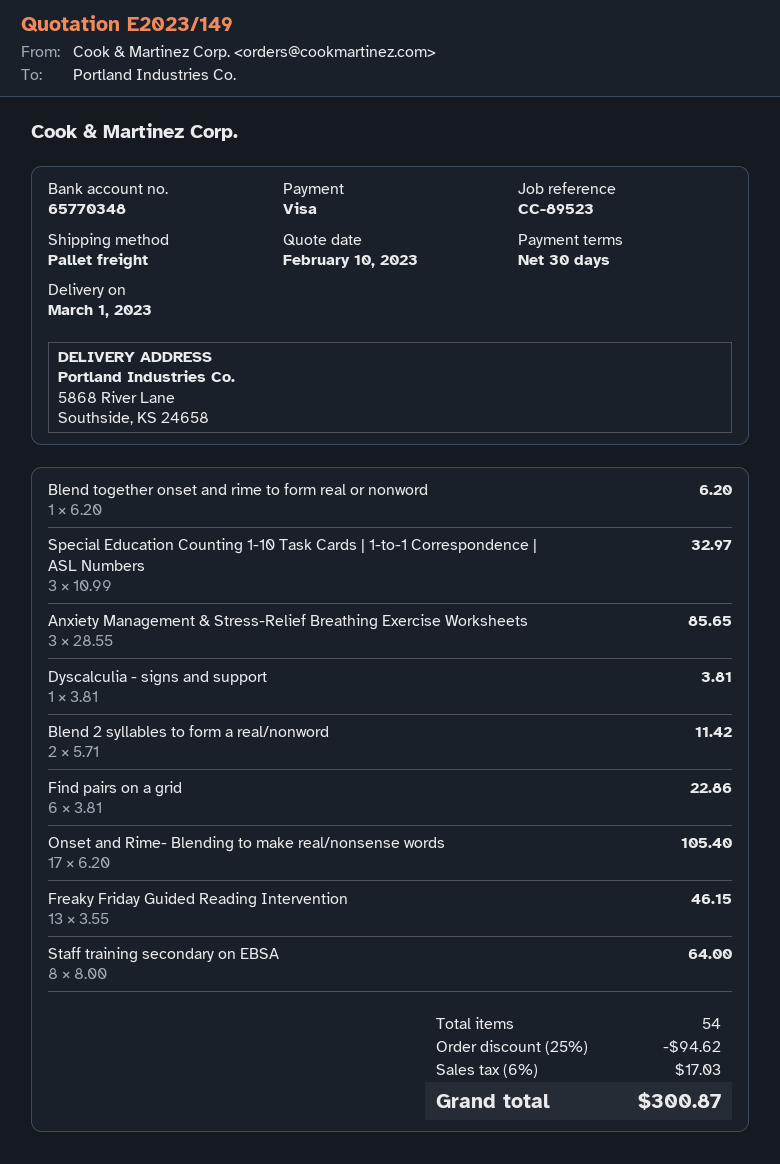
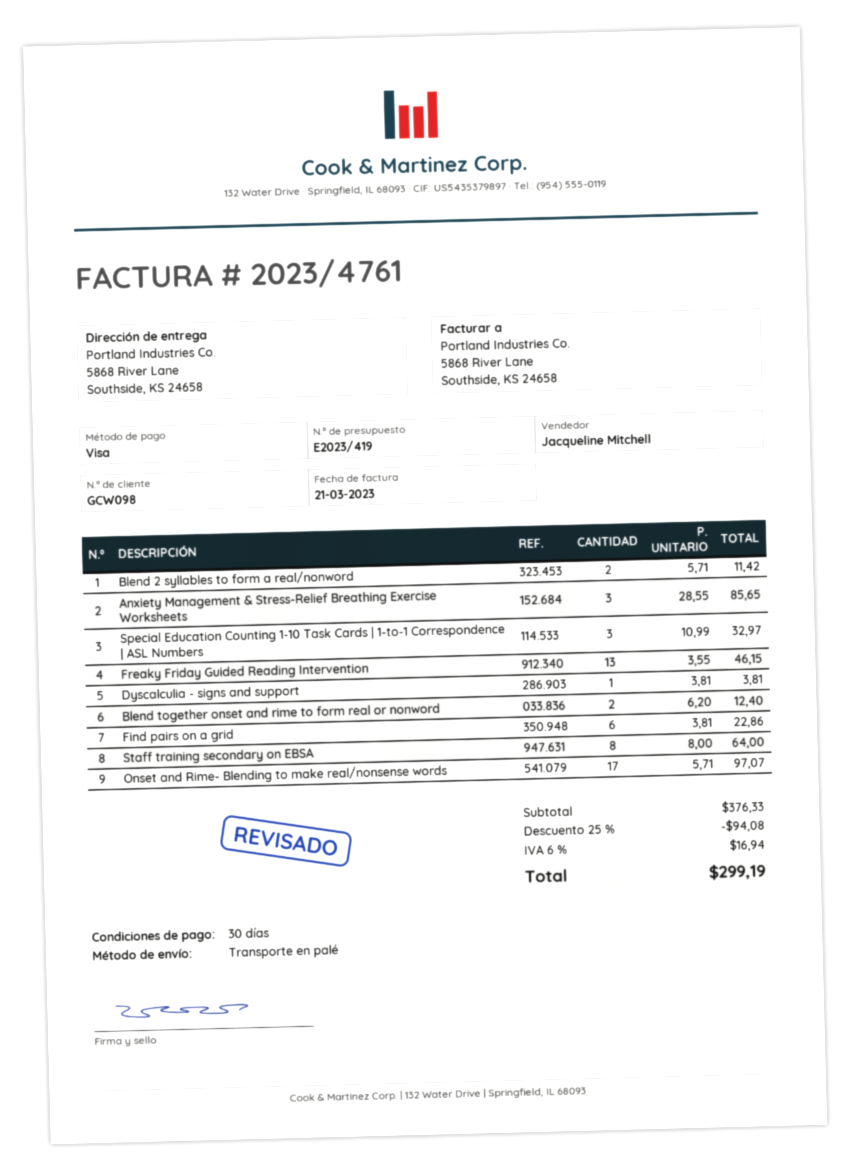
quote number: E2023/149 -> E2023/419
Blend together onset and rime to form real or nonword: 1 x 6.20 = 6.20 -> 2 x 6.20 = 12.40
Onset and Rime- Blending to make real/nonsense words: 17 x 6.20 = 105.40 -> 17 x 5.71 = 97.07
discount: 25% = 94.62 -> 25% = 94.08
tax: 6% = 17.03 -> 6% = 16.94
total: 300.87 -> 299.19

